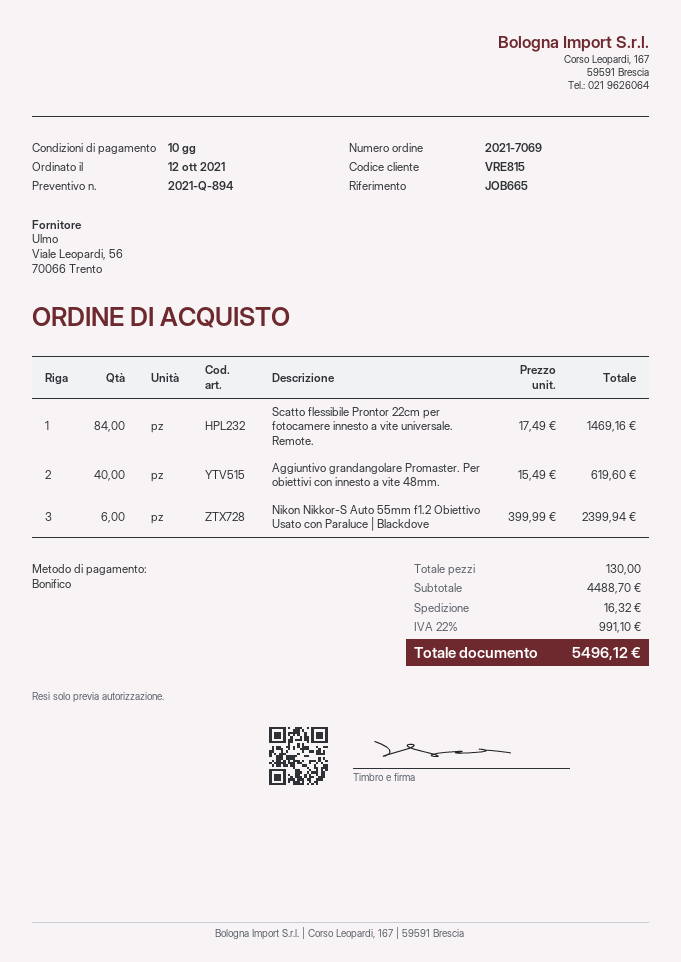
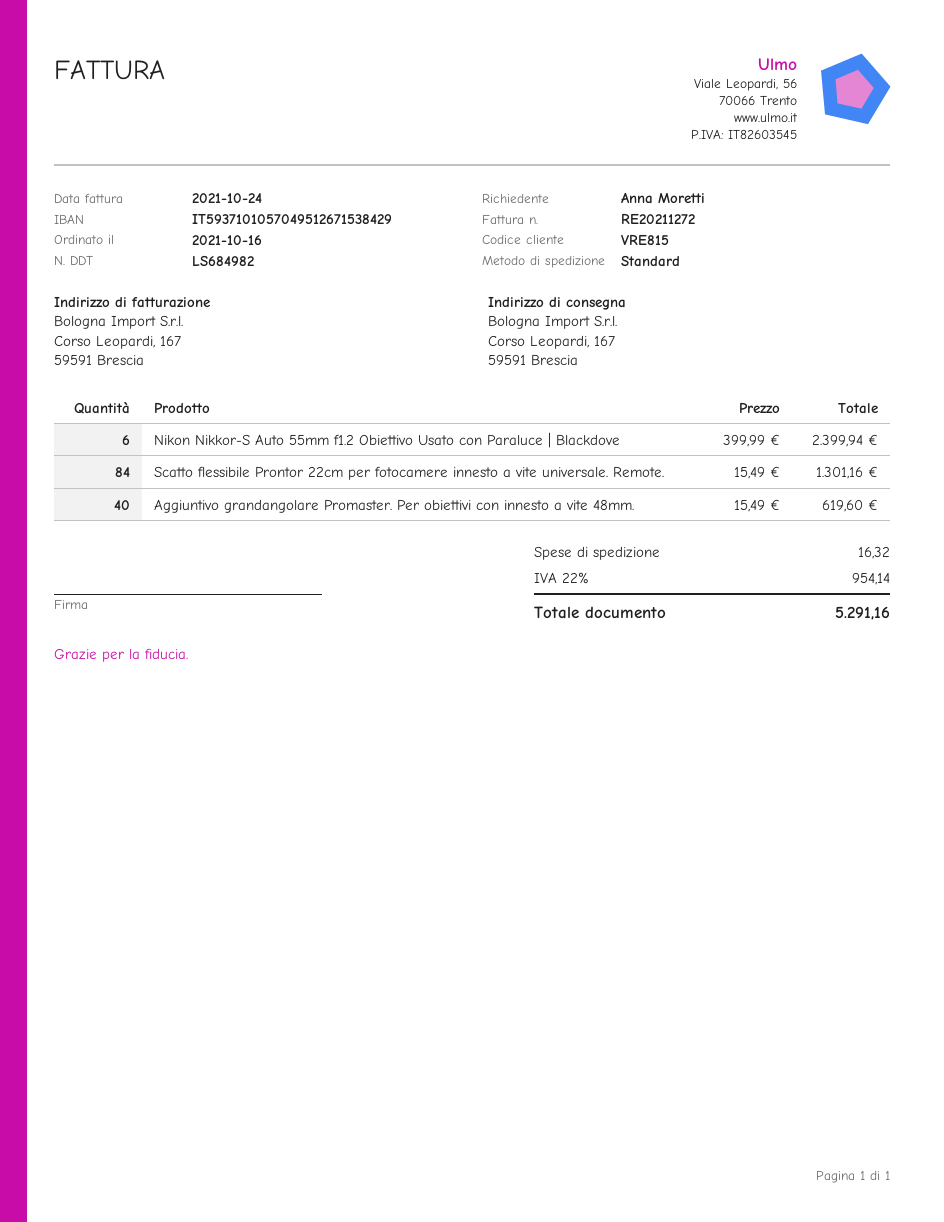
order date: 2021-10-12 -> 2021-10-16
Scatto flessibile Prontor 22cm per fotocamere innesto a vite universale. Remote.: 84 x 17.49 = 1469.16 -> 84 x 15.49 = 1301.16
tax: 22% = 991.10 -> 22% = 954.14
total: 5496.12 -> 5291.16

